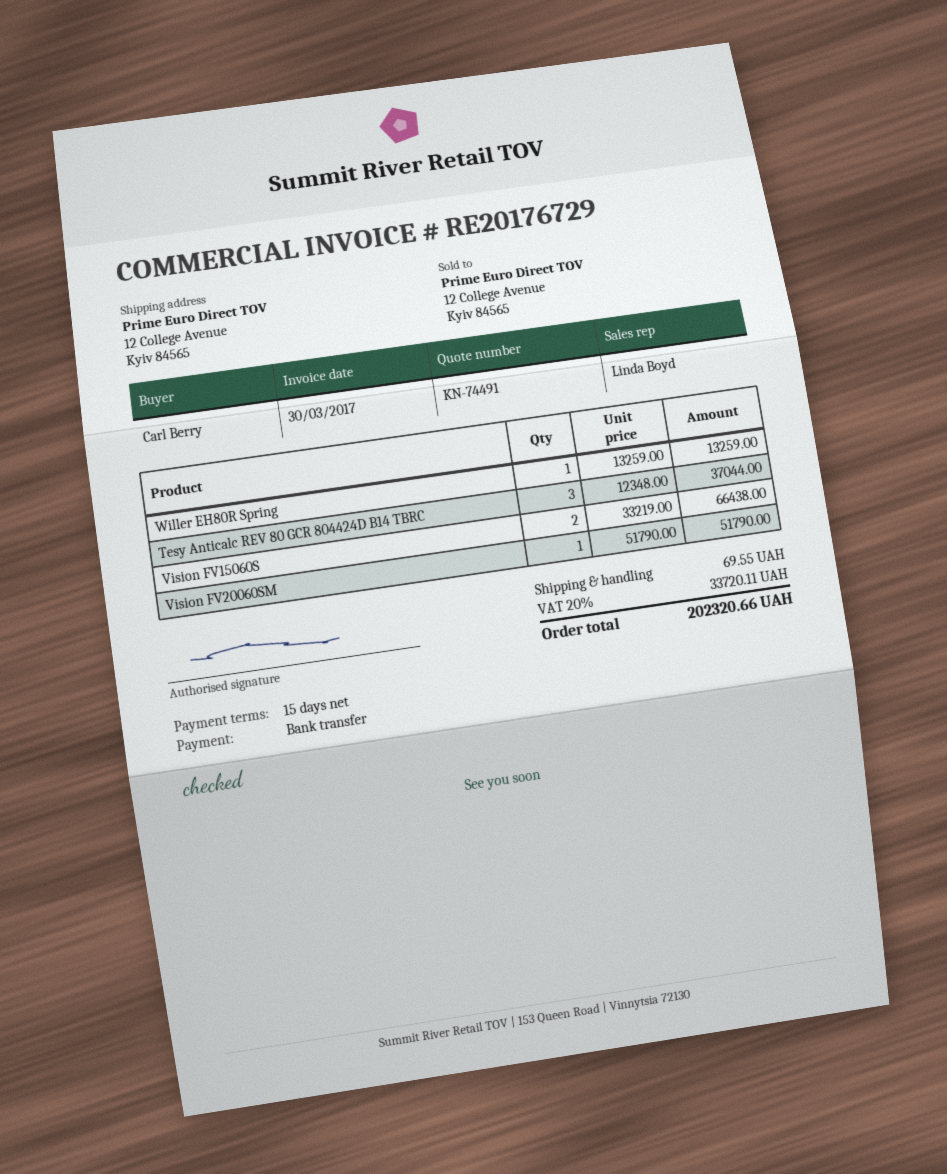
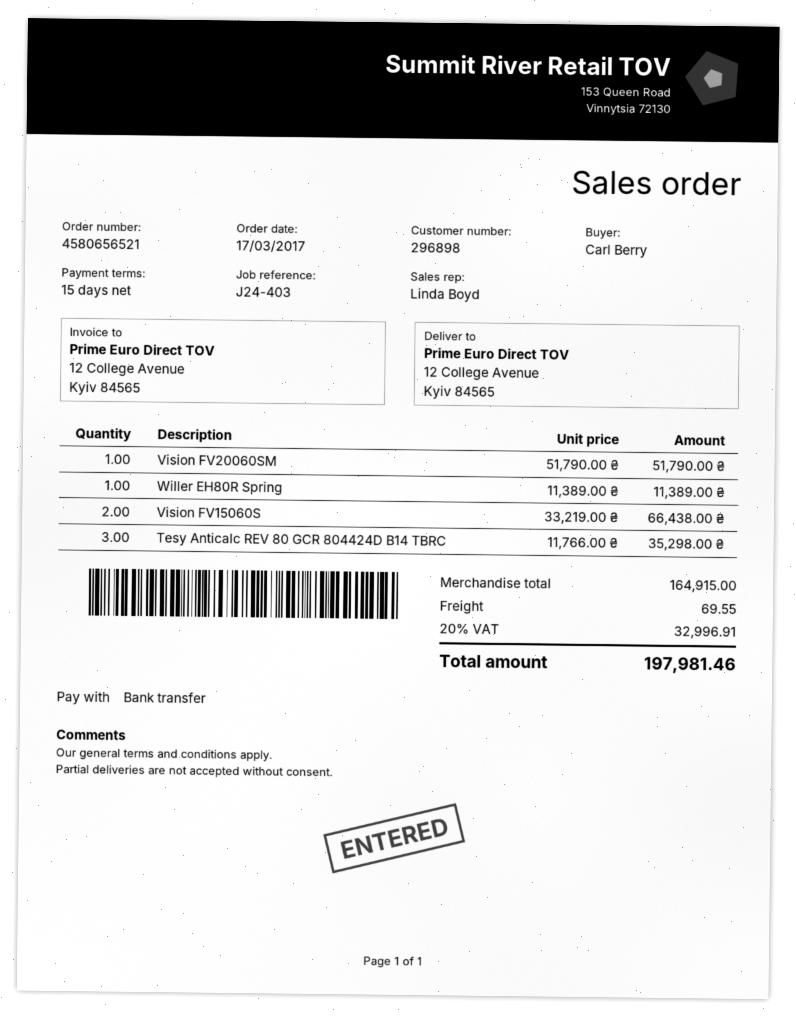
Willer EH80R Spring: 1 x 13259.00 = 13259.00 -> 1 x 11389.00 = 11389.00
Tesy Anticalc REV 80 GCR 804424D B14 TBRC: 3 x 12348.00 = 37044.00 -> 3 x 11766.00 = 35298.00
tax: 20% = 33720.11 -> 20% = 32996.91
total: 202320.66 -> 197981.46

